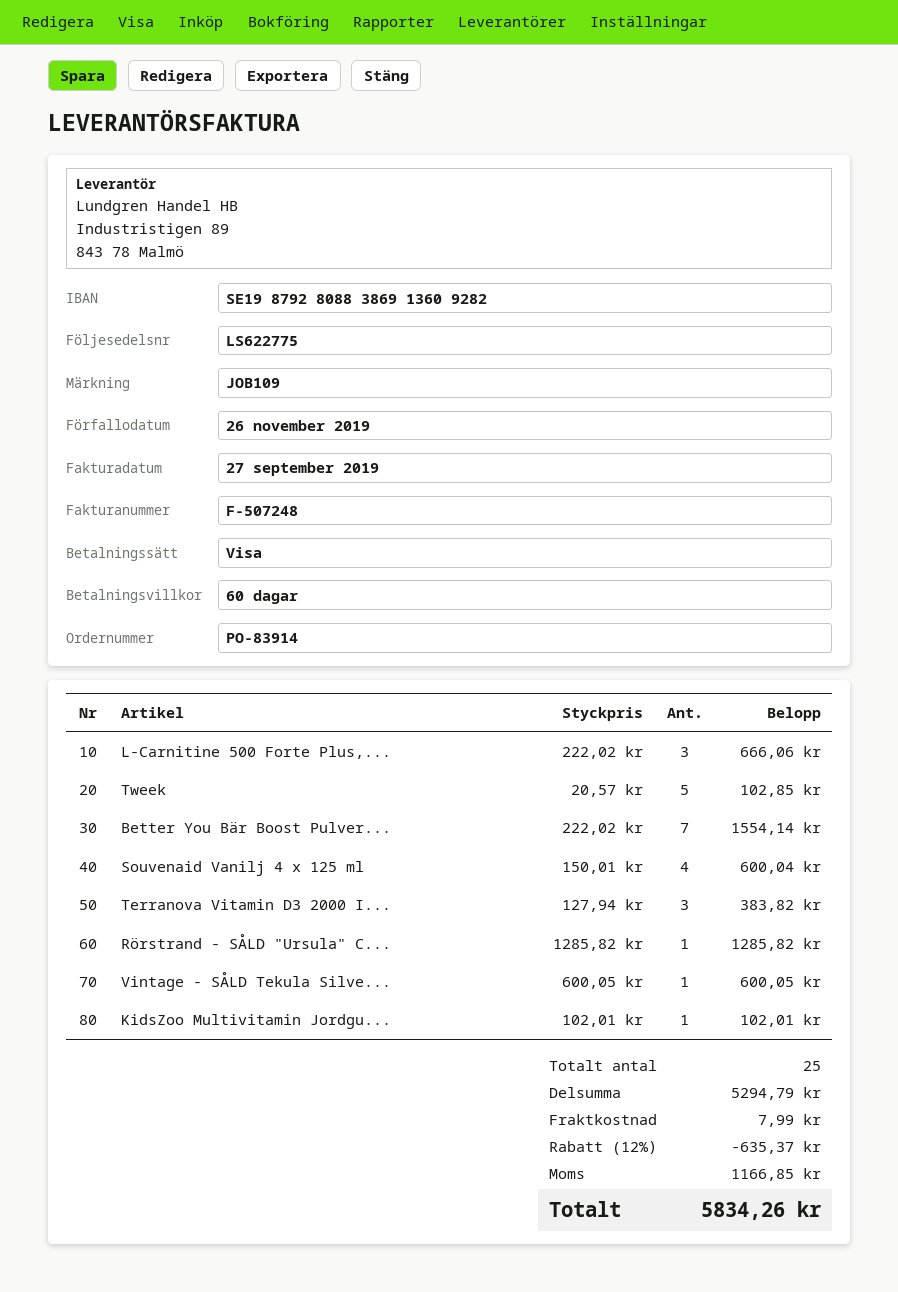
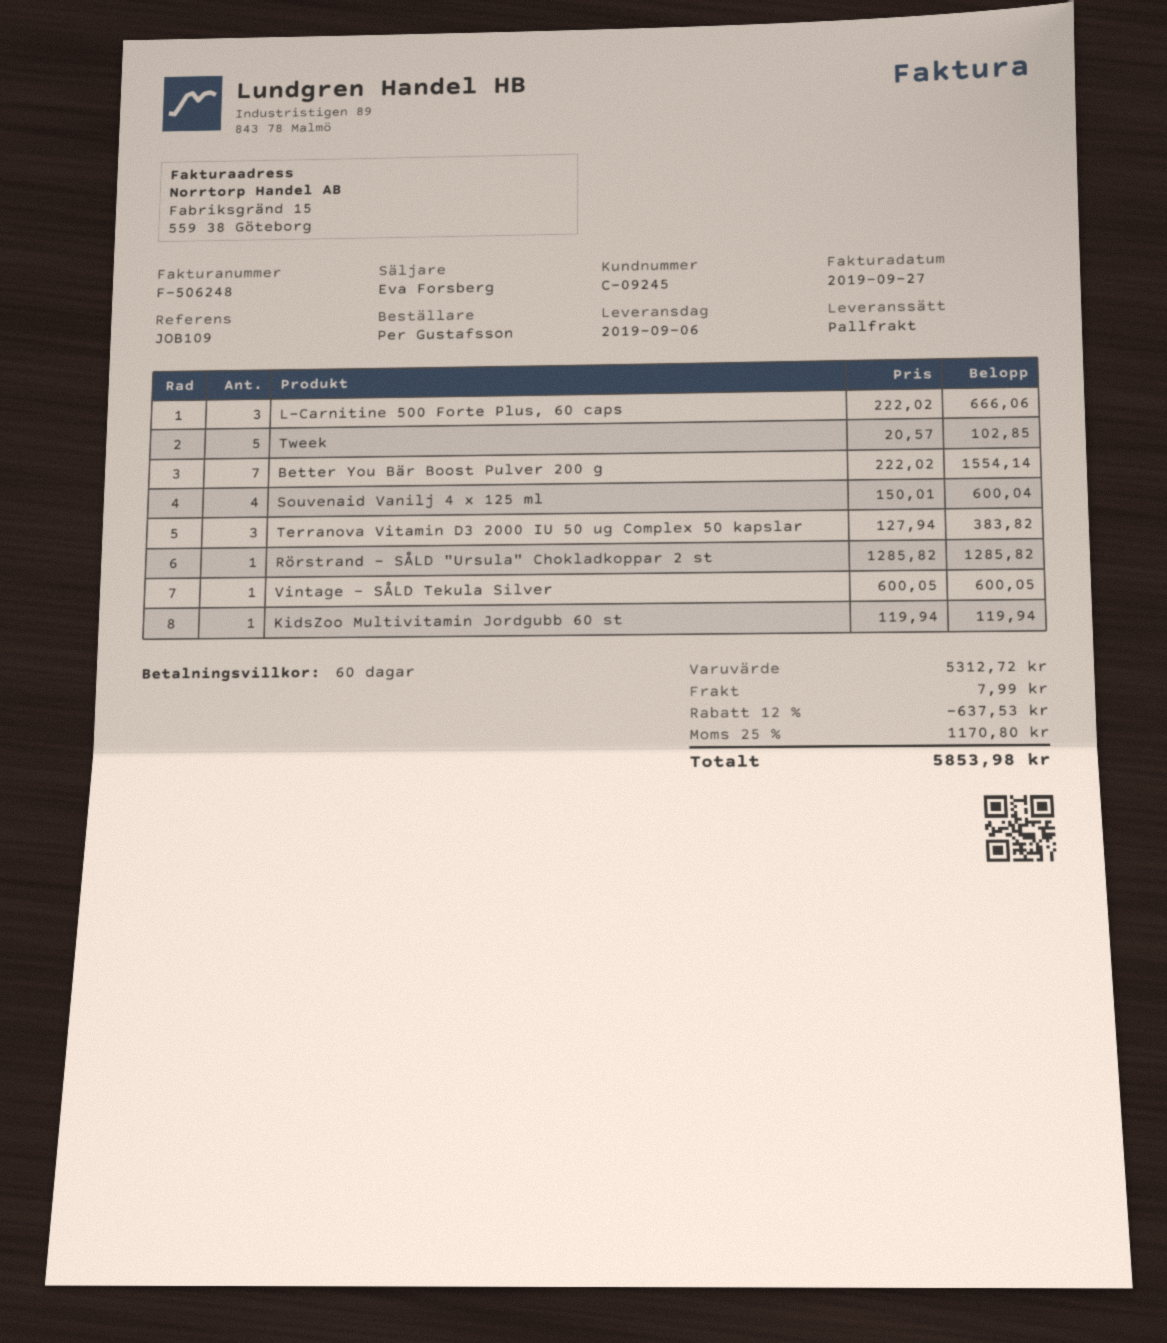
invoice number: F-507248 -> F-506248
KidsZoo Multivitamin Jordgu...: 1 x 102.01 = 102.01 -> 1 x 119.94 = 119.94
subtotal: 5294.79 -> 5312.72
discount: 12% = 635.37 -> 12% = 637.53
tax: 1166.85 -> 1170.80
total: 5834.26 -> 5853.98

